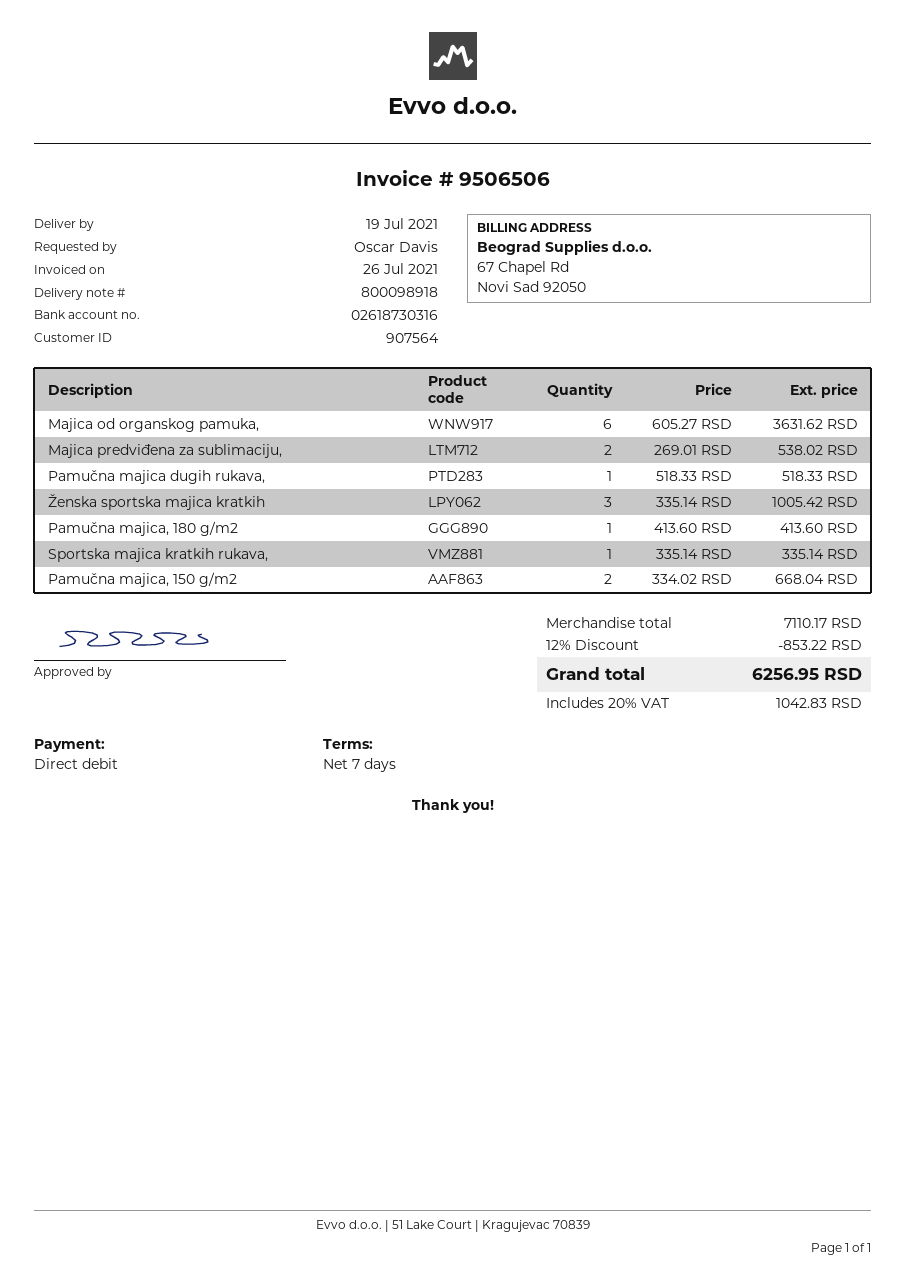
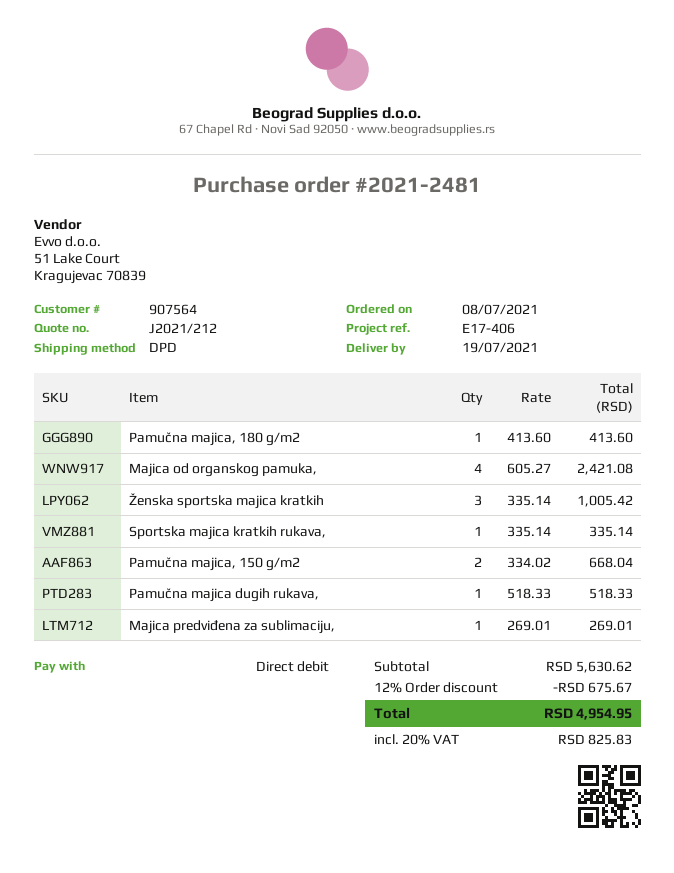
Majica od organskog pamuka,: 6 x 605.27 = 3631.62 -> 4 x 605.27 = 2421.08
Majica predviđena za sublimaciju,: 2 x 269.01 = 538.02 -> 1 x 269.01 = 269.01
subtotal: 7110.17 -> 5630.62
discount: 12% = 853.22 -> 12% = 675.67
tax: 20% = 1042.83 -> 20% = 825.83
total: 6256.95 -> 4954.95

